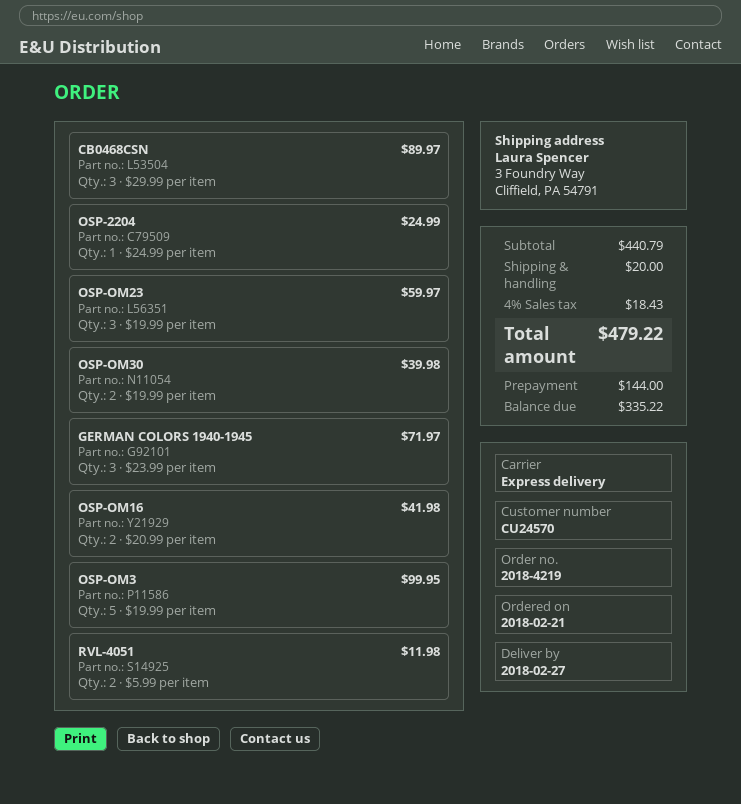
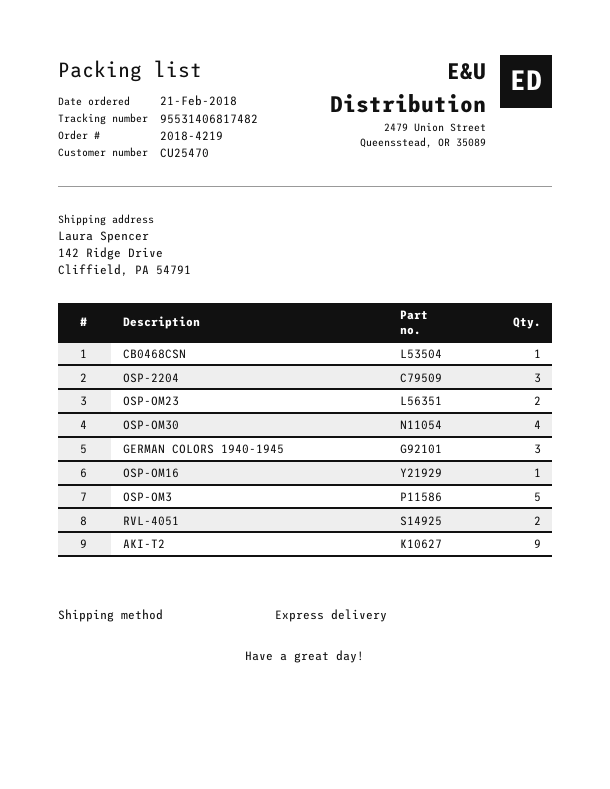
customer number: CU24570 -> CU25470
ship to: 3 Foundry Way, Cliffield, PA 54791 -> 142 Ridge Drive, Cliffield, PA 54791
CB0468CSN: 3 -> 1
OSP-2204: 1 -> 3
OSP-OM23: 3 -> 2
OSP-OM30: 2 -> 4
OSP-OM16: 2 -> 1
AKI-T2: none -> 9

